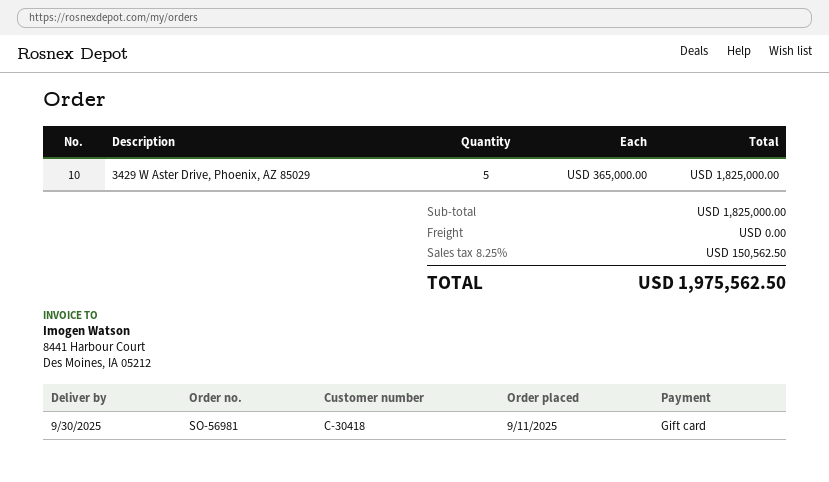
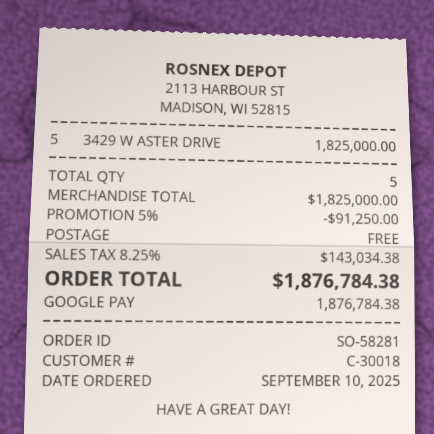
order number: SO-56981 -> SO-58281
order date: 2025-09-11 -> 2025-09-10
customer number: C-30418 -> C-30018
payment method: gift card -> Google Pay
discount: none -> 5% = 91250.00
tax: 8.25% = 150562.50 -> 8.25% = 143034.38
total: 1975562.50 -> 1876784.38

